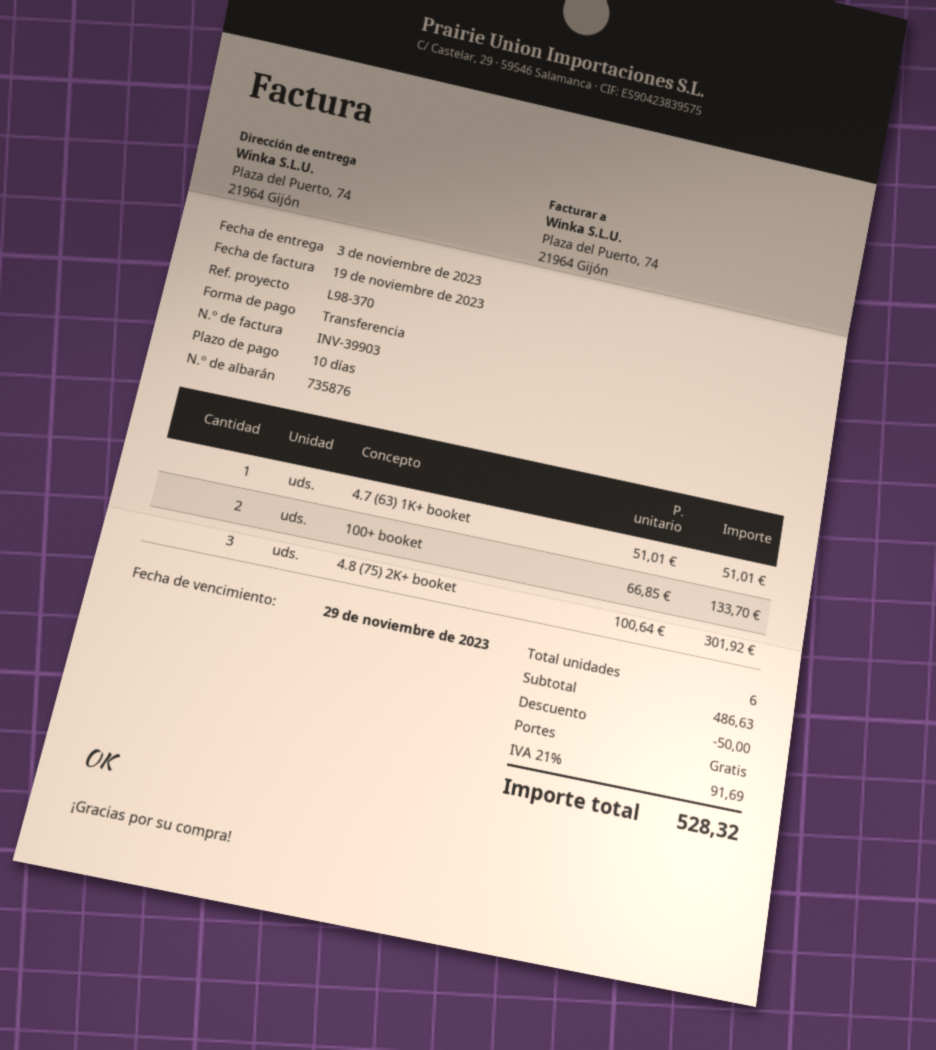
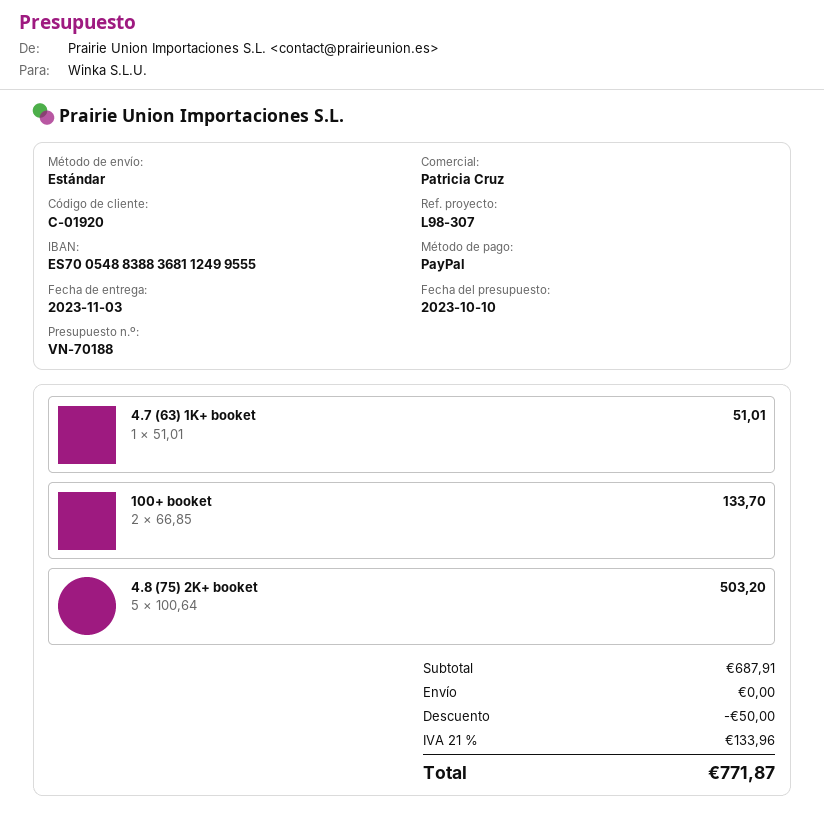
reference: L98-370 -> L98-307
payment method: bank transfer -> PayPal
4.8 (75) 2K+ booket: 3 x 100.64 = 301.92 -> 5 x 100.64 = 503.20
subtotal: 486.63 -> 687.91
tax: 21% = 91.69 -> 21% = 133.96
total: 528.32 -> 771.87

